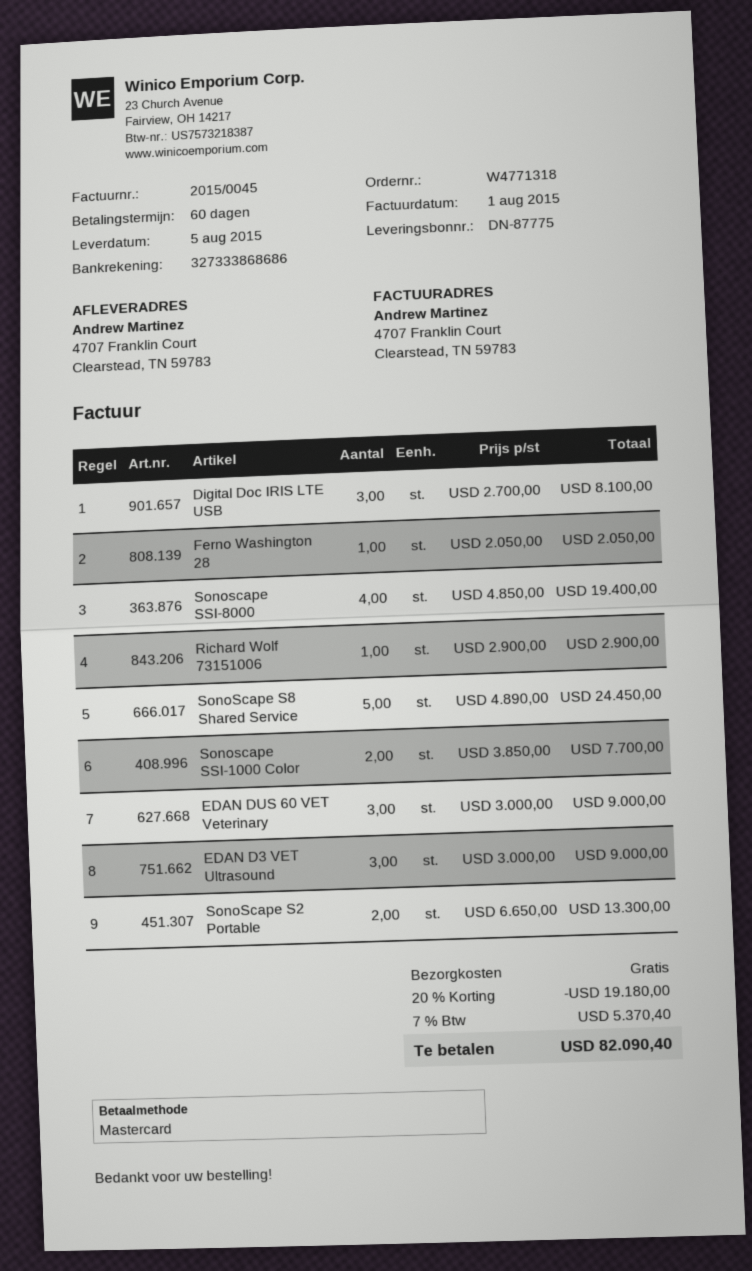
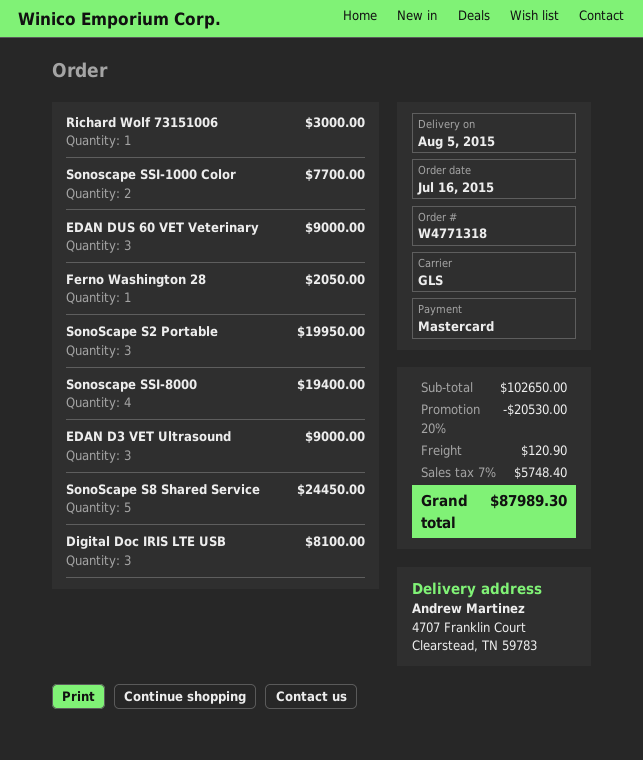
Richard Wolf 73151006: 1 for 2900.00 -> 1 for 3000.00
SonoScape S2 Portable: 2 for 13300.00 -> 3 for 19950.00
discount: 20% = 19180.00 -> 20% = 20530.00
shipping: 0.00 -> 120.90
tax: 7% = 5370.40 -> 7% = 5748.40
total: 82090.40 -> 87989.30

